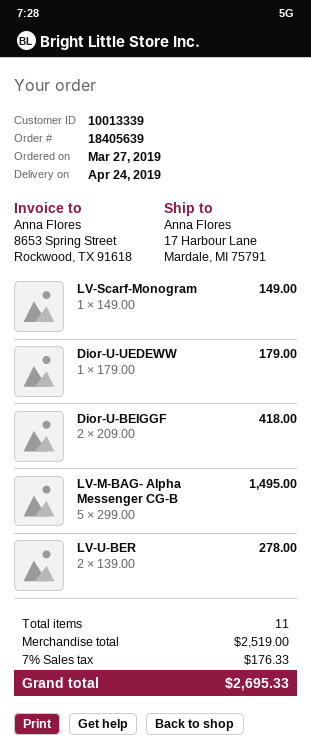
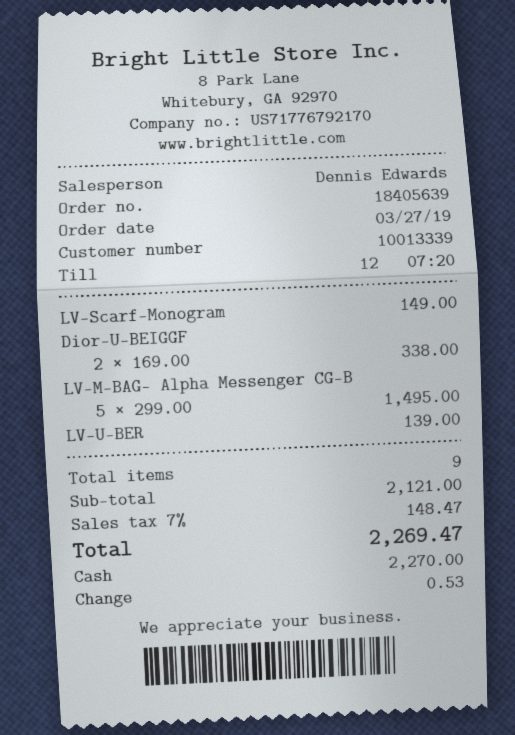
Dior-U-UEDEWW: 1 x 179.00 = 179.00 -> none
Dior-U-BEIGGF: 2 x 209.00 = 418.00 -> 2 x 169.00 = 338.00
LV-U-BER: 2 x 139.00 = 278.00 -> 1 x 139.00 = 139.00
total quantity: 11 -> 9
subtotal: 2519.00 -> 2121.00
tax: 7% = 176.33 -> 7% = 148.47
total: 2695.33 -> 2269.47

